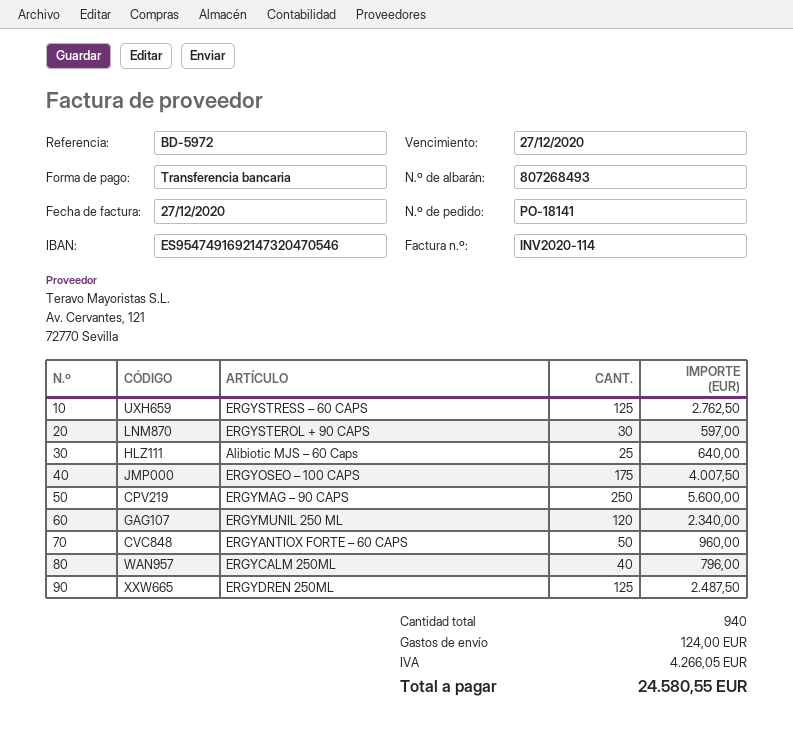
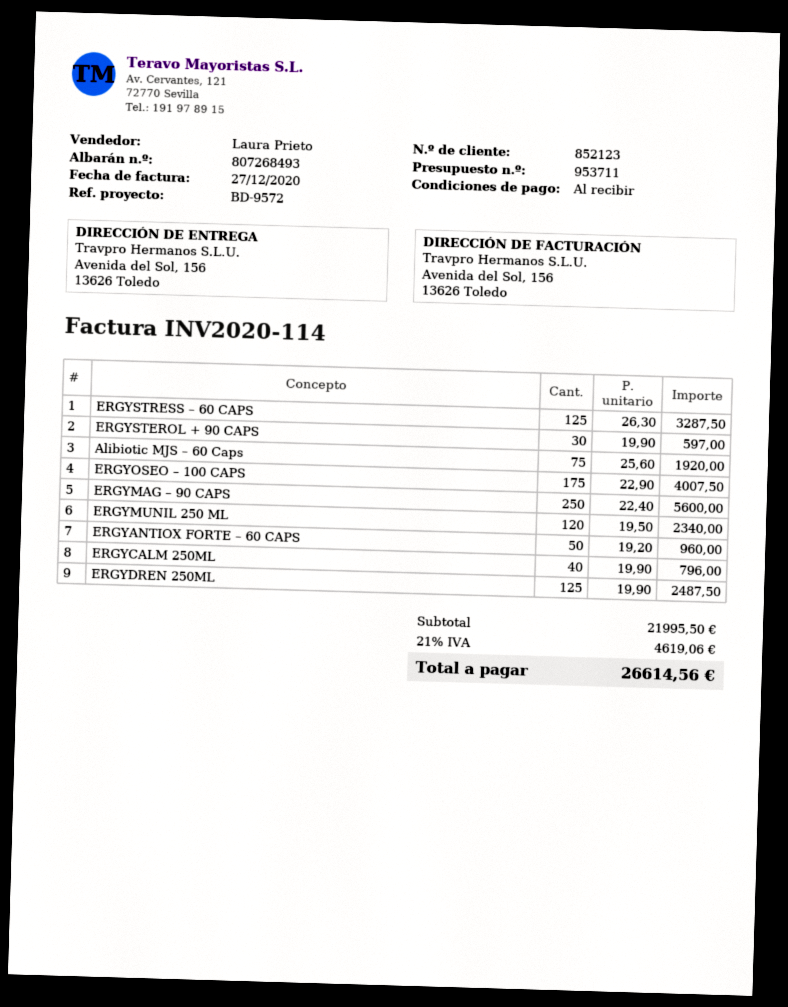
reference: BD-5972 -> BD-9572
ERGYSTRESS – 60 CAPS: 125 for 2762.50 -> 125 for 3287.50
Alibiotic MJS – 60 Caps: 25 for 640.00 -> 75 for 1920.00
shipping: 124.00 -> none
tax: 4266.05 -> 4619.06
total: 24580.55 -> 26614.56

